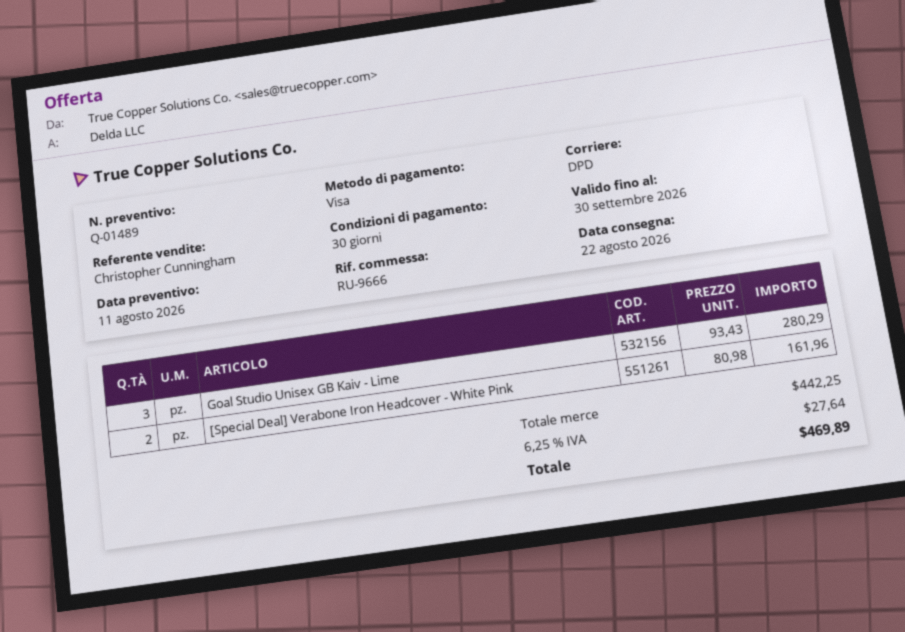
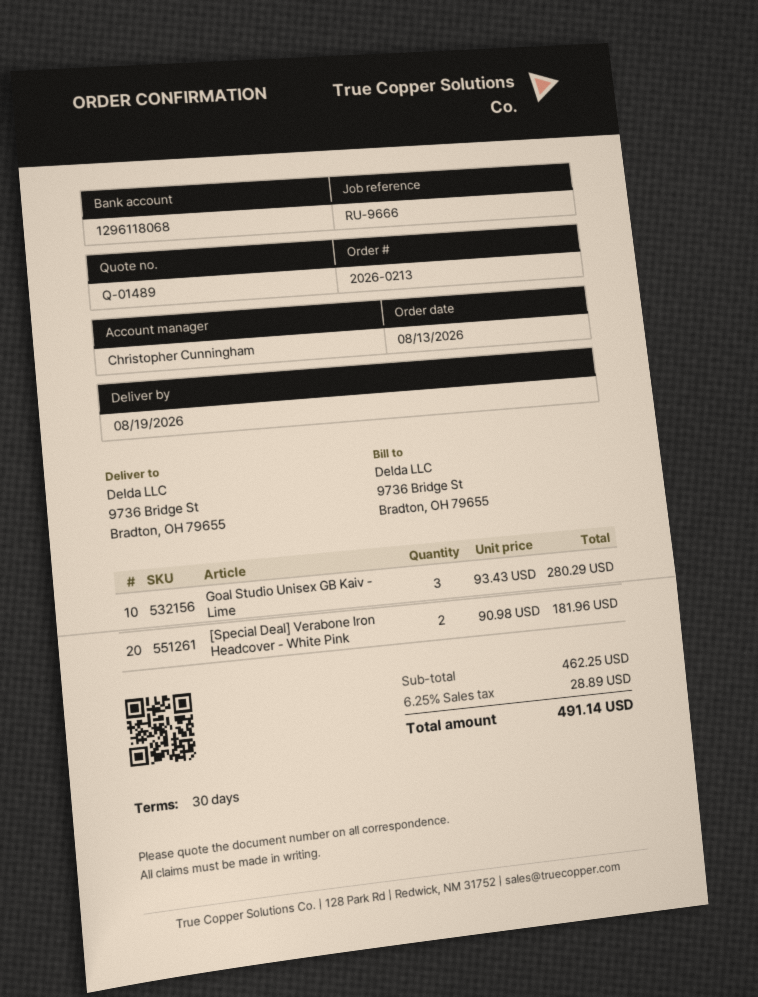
delivery date: 2026-08-22 -> 2026-08-19
[Special Deal] Verabone Iron Headcover - White Pink: 2 x 80.98 = 161.96 -> 2 x 90.98 = 181.96
subtotal: 442.25 -> 462.25
tax: 6.25% = 27.64 -> 6.25% = 28.89
total: 469.89 -> 491.14

